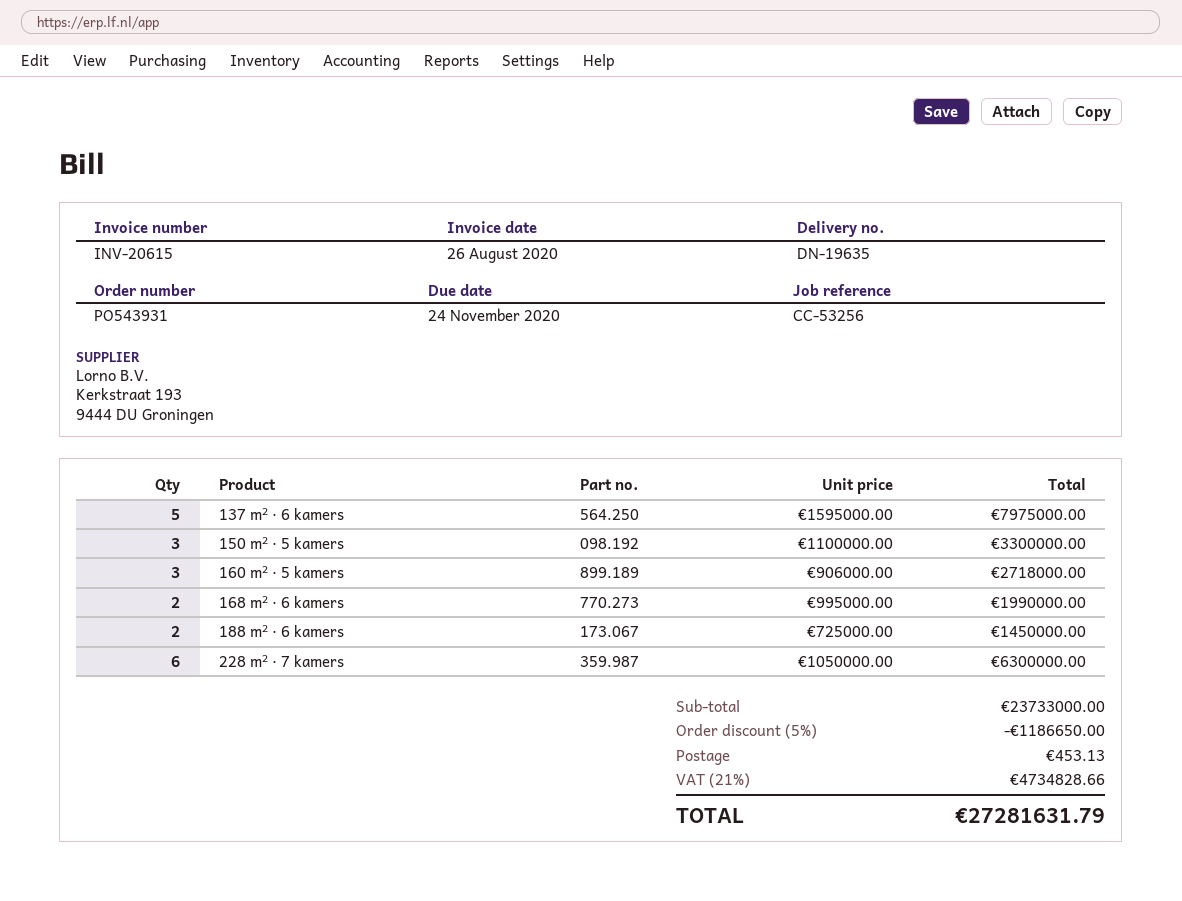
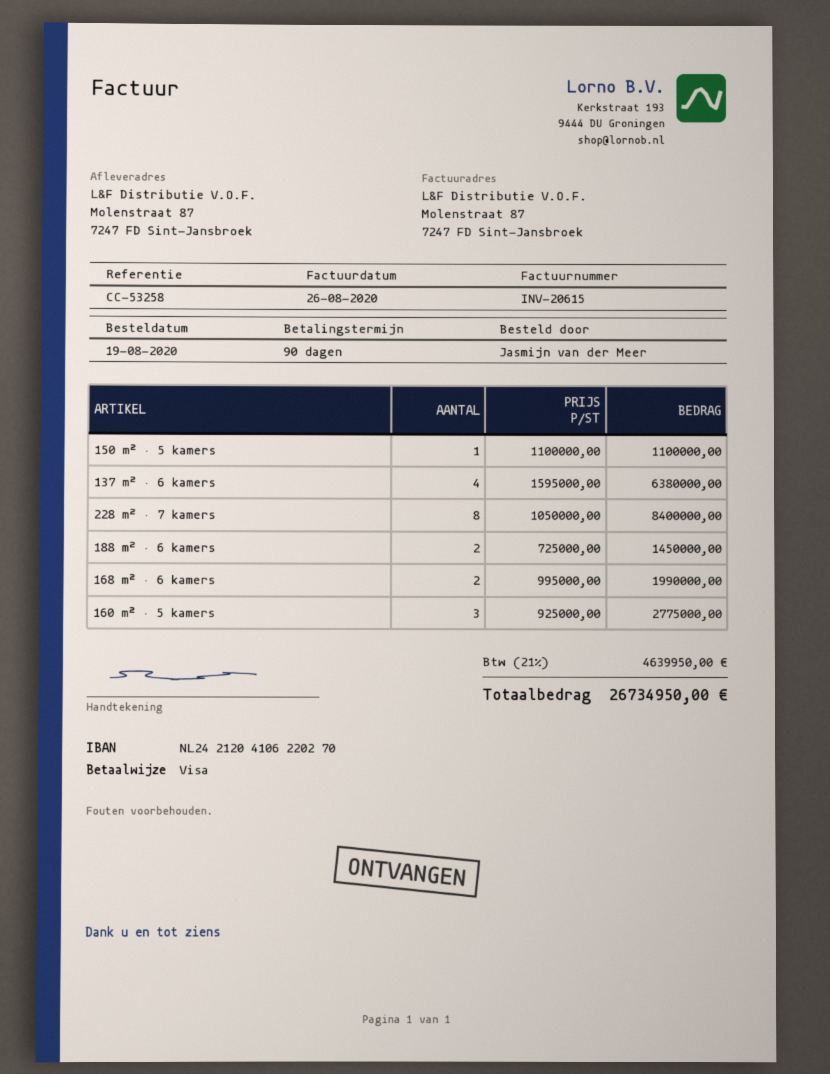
reference: CC-53256 -> CC-53258
137 m² · 6 kamers: 5 x 1595000.00 = 7975000.00 -> 4 x 1595000.00 = 6380000.00
150 m² · 5 kamers: 3 x 1100000.00 = 3300000.00 -> 1 x 1100000.00 = 1100000.00
160 m² · 5 kamers: 3 x 906000.00 = 2718000.00 -> 3 x 925000.00 = 2775000.00
228 m² · 7 kamers: 6 x 1050000.00 = 6300000.00 -> 8 x 1050000.00 = 8400000.00
discount: 5% = 1186650.00 -> none
shipping: 453.13 -> none
tax: 21% = 4734828.66 -> 21% = 4639950.00
total: 27281631.79 -> 26734950.00

